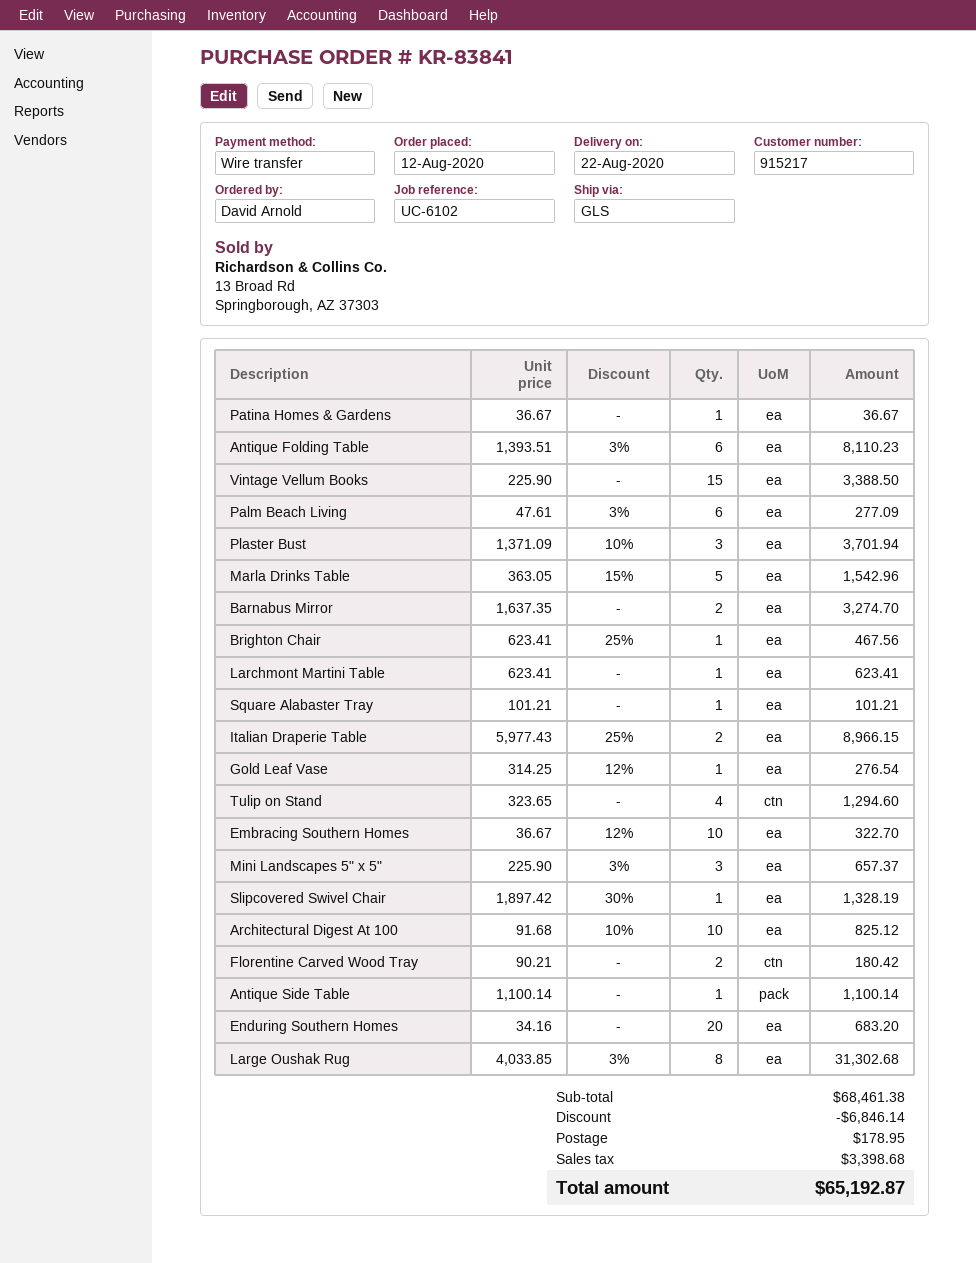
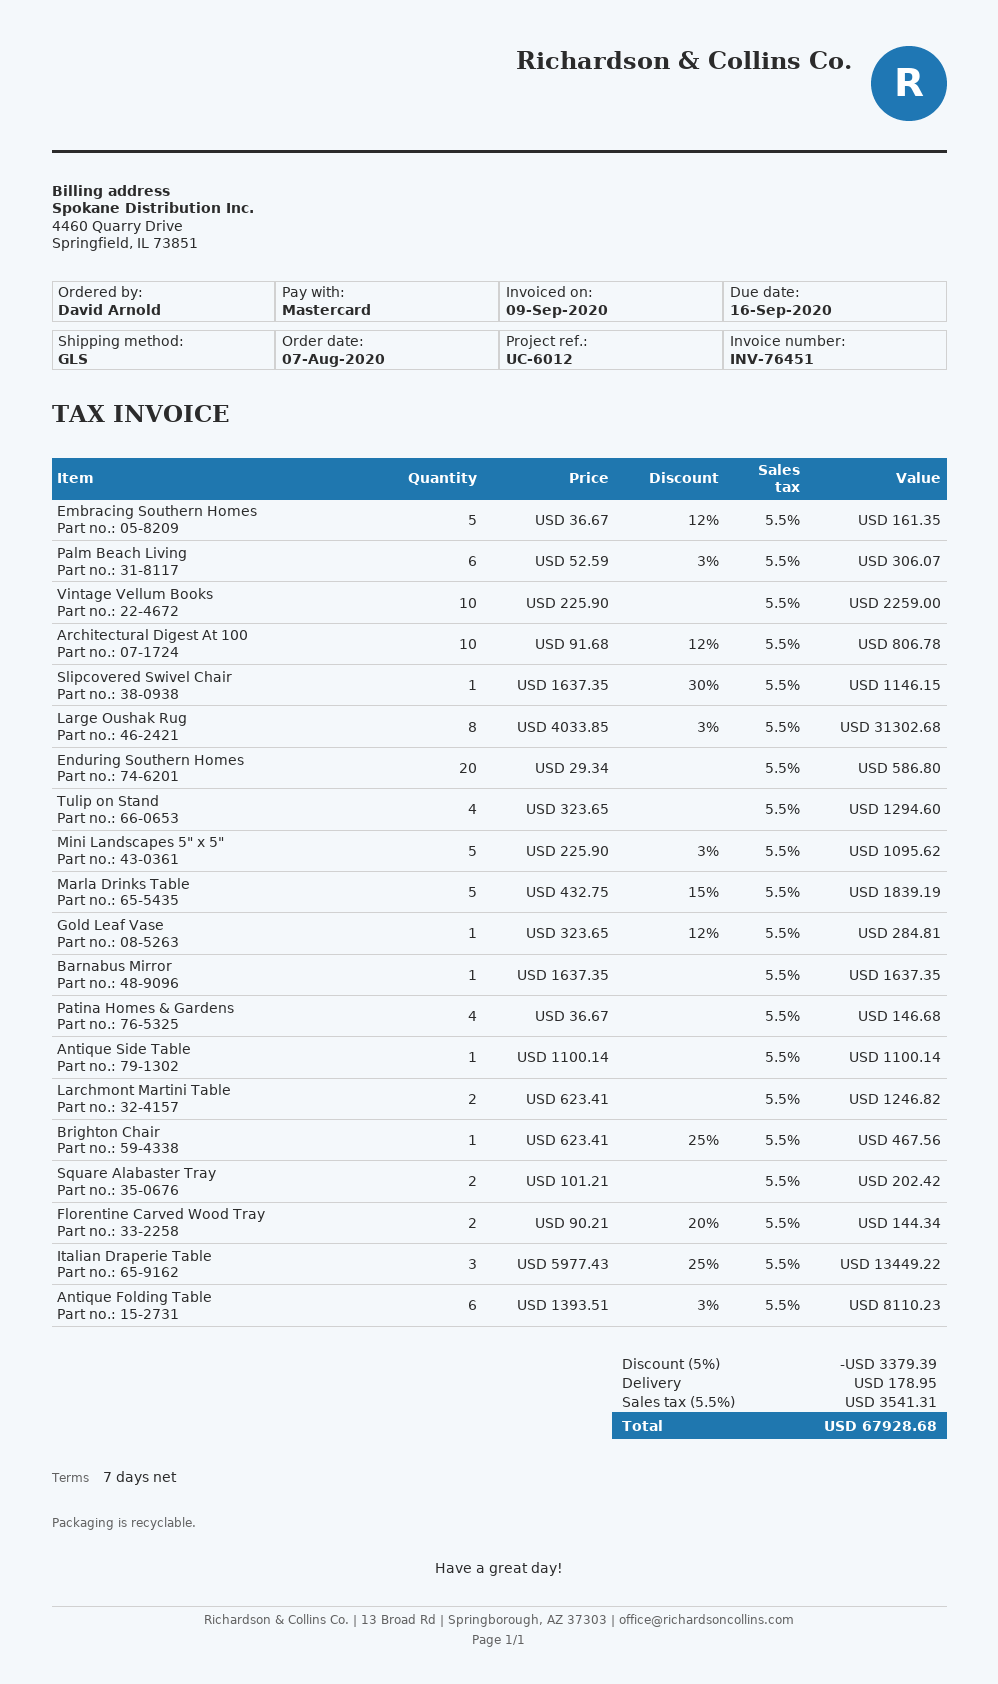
order date: 2020-08-12 -> 2020-08-07
reference: UC-6102 -> UC-6012
payment method: bank transfer -> Mastercard
Patina Homes & Gardens: 1 x 36.67 = 36.67 -> 4 x 36.67 = 146.68
Vintage Vellum Books: 15 x 225.90 = 3388.50 -> 10 x 225.90 = 2259.00
Palm Beach Living: 6 x 47.61 - 3% = 277.09 -> 6 x 52.59 - 3% = 306.07
Plaster Bust: 3 x 1371.09 - 10% = 3701.94 -> none
Marla Drinks Table: 5 x 363.05 - 15% = 1542.96 -> 5 x 432.75 - 15% = 1839.19
Barnabus Mirror: 2 x 1637.35 = 3274.70 -> 1 x 1637.35 = 1637.35
Larchmont Martini Table: 1 x 623.41 = 623.41 -> 2 x 623.41 = 1246.82
Square Alabaster Tray: 1 x 101.21 = 101.21 -> 2 x 101.21 = 202.42
Italian Draperie Table: 2 x 5977.43 - 25% = 8966.15 -> 3 x 5977.43 - 25% = 13449.22
Gold Leaf Vase: 1 x 314.25 - 12% = 276.54 -> 1 x 323.65 - 12% = 284.81
Embracing Southern Homes: 10 x 36.67 - 12% = 322.70 -> 5 x 36.67 - 12% = 161.35
Mini Landscapes 5" x 5": 3 x 225.90 - 3% = 657.37 -> 5 x 225.90 - 3% = 1095.62
Slipcovered Swivel Chair: 1 x 1897.42 - 30% = 1328.19 -> 1 x 1637.35 - 30% = 1146.15
Architectural Digest At 100: 10 x 91.68 - 10% = 825.12 -> 10 x 91.68 - 12% = 806.78
Florentine Carved Wood Tray: 2 x 90.21 = 180.42 -> 2 x 90.21 - 20% = 144.34
Enduring Southern Homes: 20 x 34.16 = 683.20 -> 20 x 29.34 = 586.80
discount: 6846.14 -> 3379.39
tax: 3398.68 -> 3541.31
total: 65192.87 -> 67928.68

